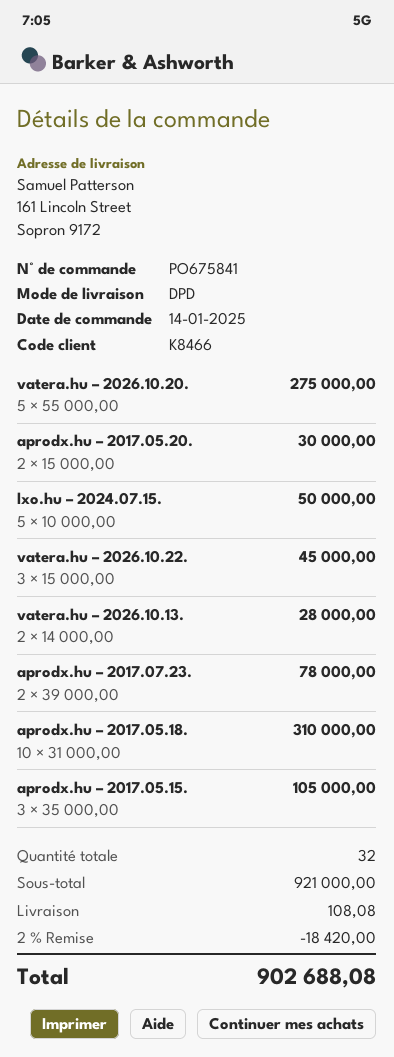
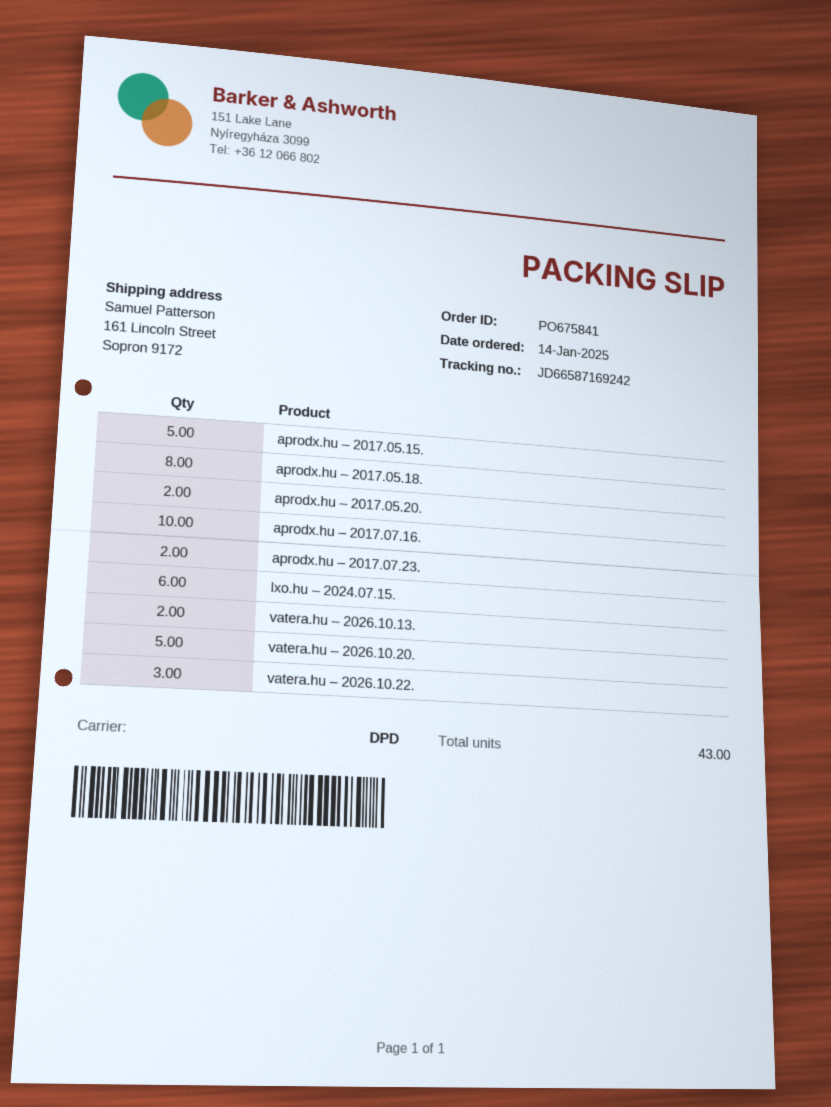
lxo.hu – 2024.07.15.: 5 -> 6
aprodx.hu – 2017.05.18.: 10 -> 8
aprodx.hu – 2017.05.15.: 3 -> 5
aprodx.hu – 2017.07.16.: none -> 10
total quantity: 32 -> 43

